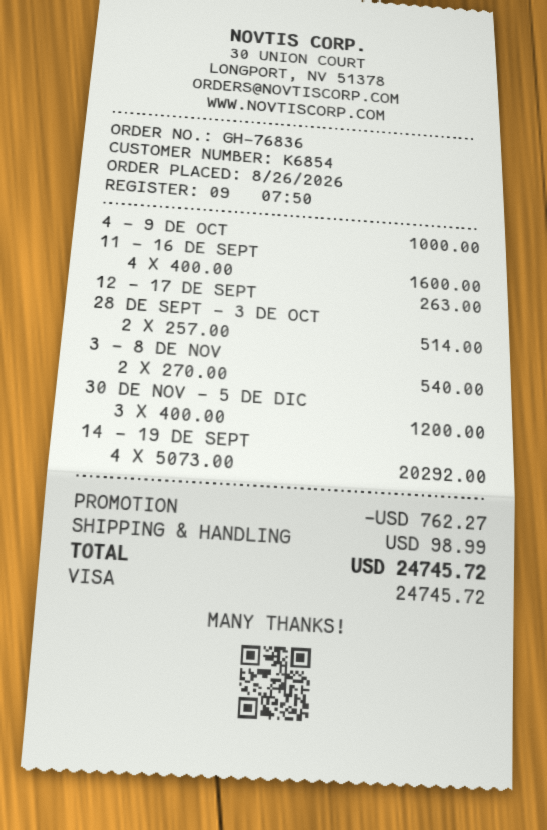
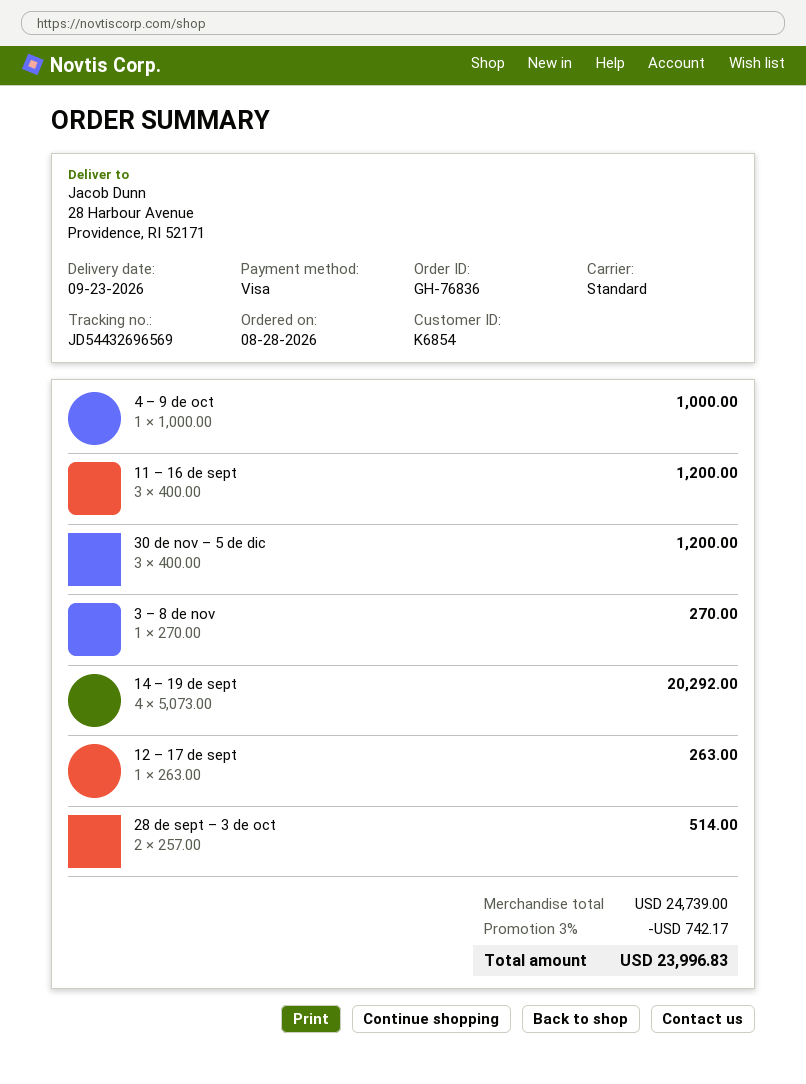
order date: 2026-08-26 -> 2026-08-28
11 – 16 DE SEPT: 4 x 400.00 = 1600.00 -> 3 x 400.00 = 1200.00
3 – 8 DE NOV: 2 x 270.00 = 540.00 -> 1 x 270.00 = 270.00
discount: 762.27 -> 742.17
shipping: 98.99 -> none
total: 24745.72 -> 23996.83

